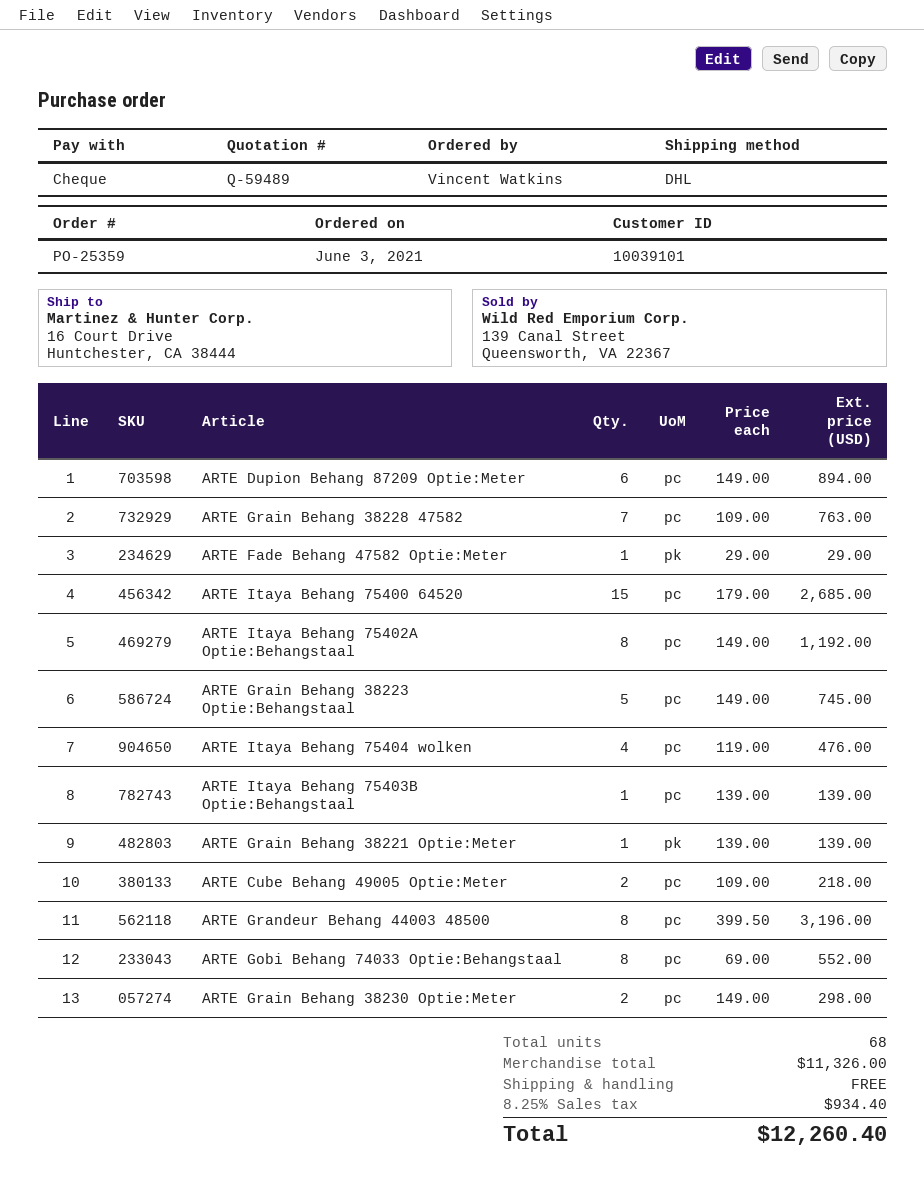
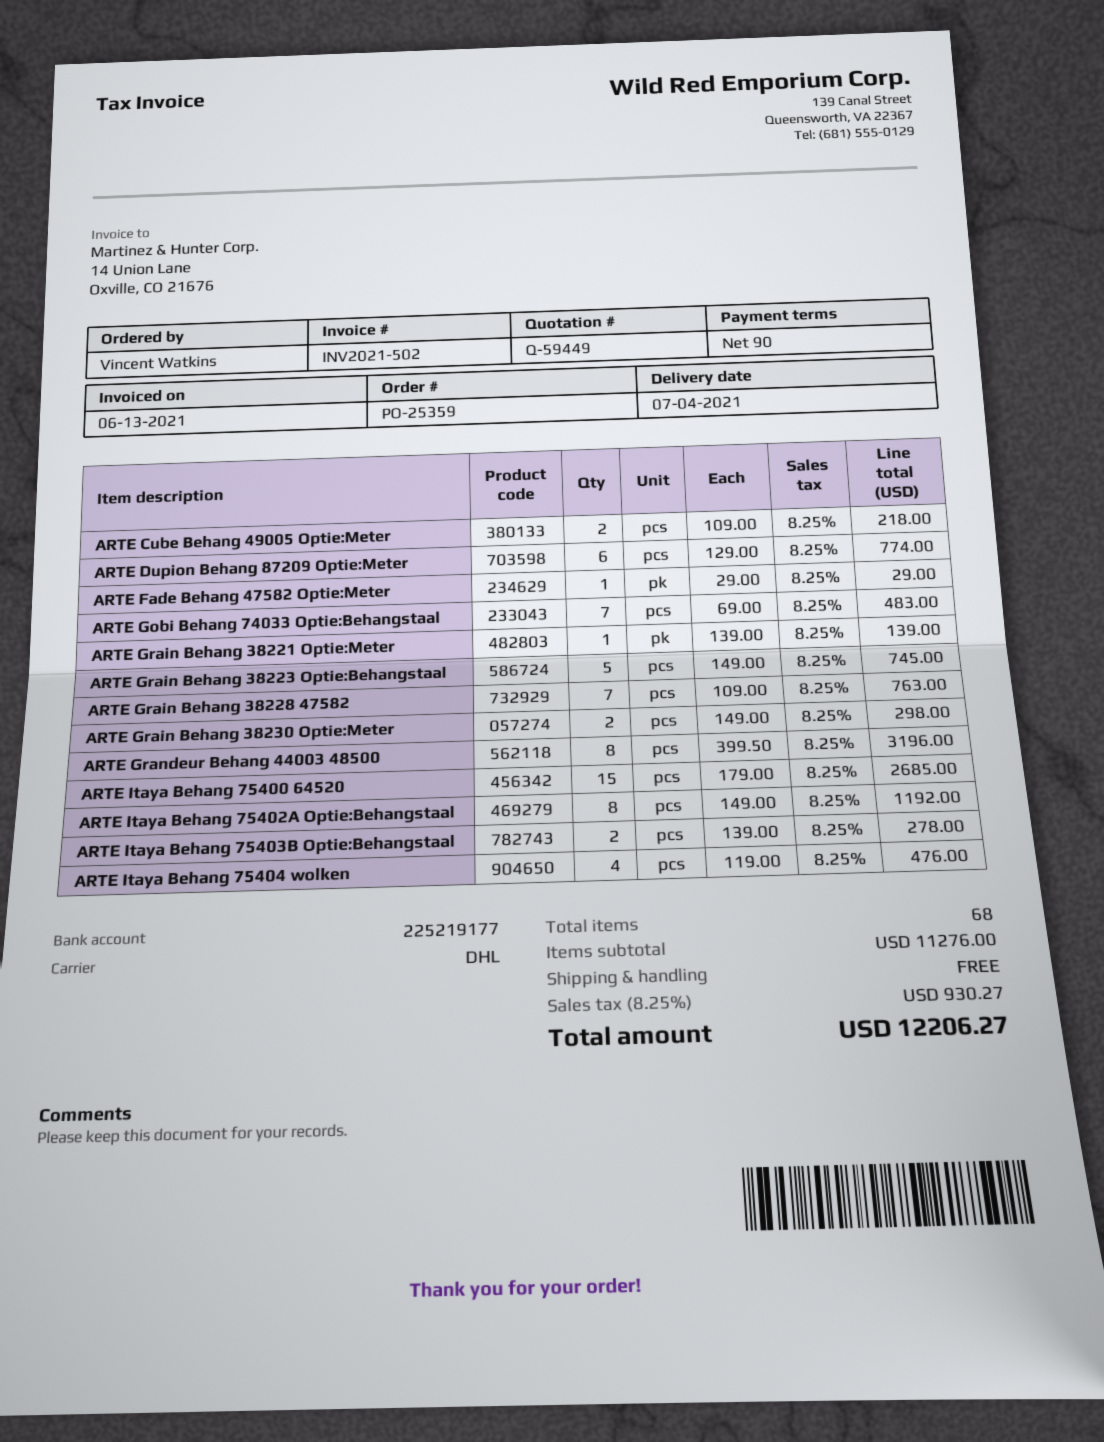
quote number: Q-59489 -> Q-59449
ARTE Dupion Behang 87209 Optie:Meter: 6 x 149.00 = 894.00 -> 6 x 129.00 = 774.00
ARTE Itaya Behang 75403B Optie:Behangstaal: 1 x 139.00 = 139.00 -> 2 x 139.00 = 278.00
ARTE Gobi Behang 74033 Optie:Behangstaal: 8 x 69.00 = 552.00 -> 7 x 69.00 = 483.00
subtotal: 11326.00 -> 11276.00
tax: 8.25% = 934.40 -> 8.25% = 930.27
total: 12260.40 -> 12206.27

